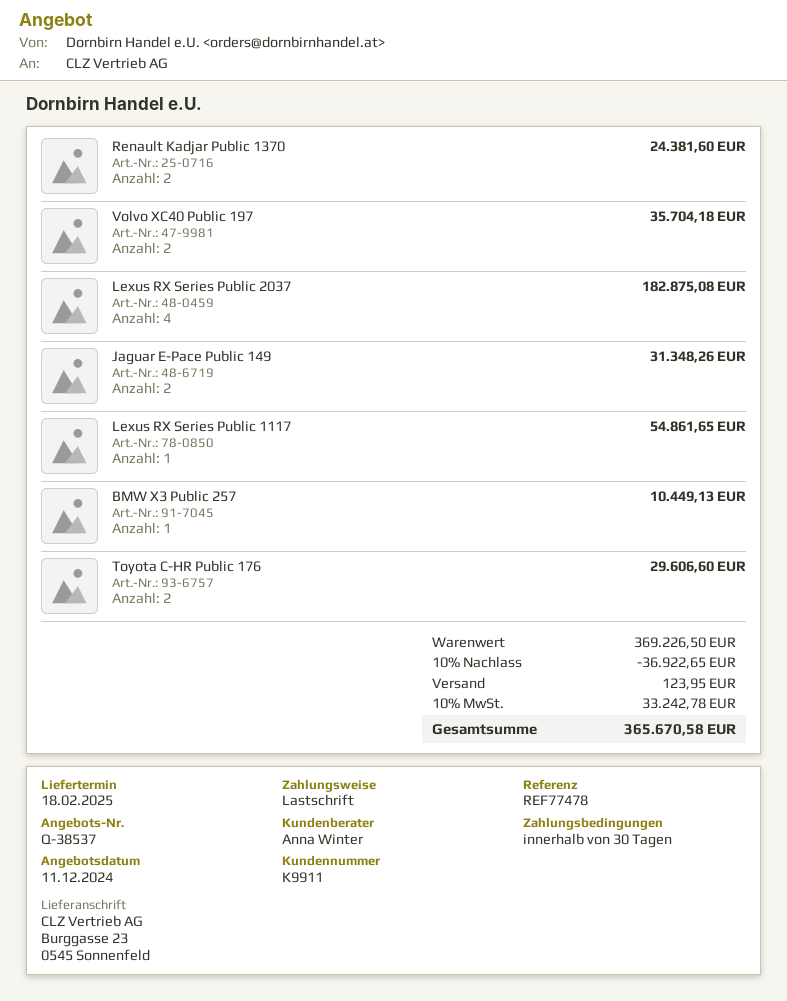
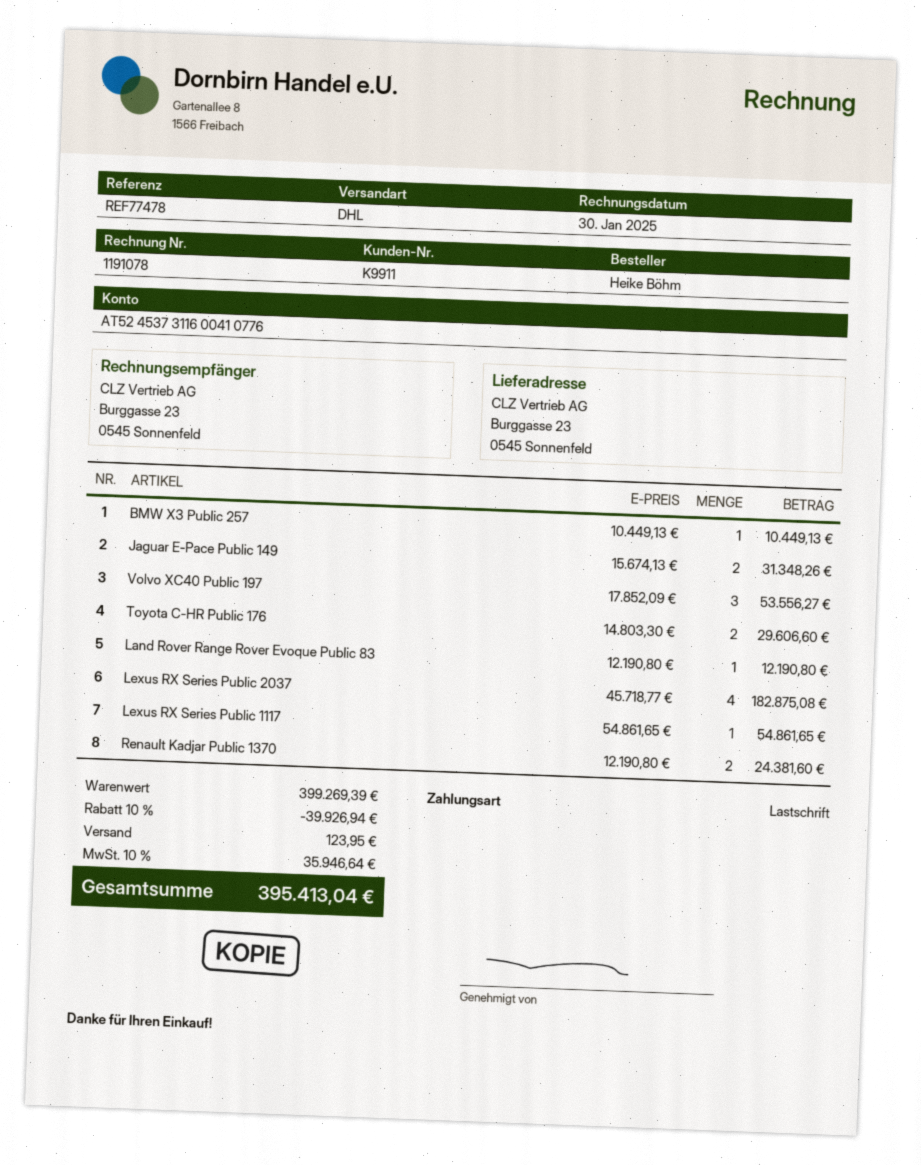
Volvo XC40 Public 197: 2 for 35704.18 -> 3 for 53556.27
Land Rover Range Rover Evoque Public 83: none -> 1 for 12190.80
subtotal: 369226.50 -> 399269.39
discount: 10% = 36922.65 -> 10% = 39926.94
tax: 10% = 33242.78 -> 10% = 35946.64
total: 365670.58 -> 395413.04

